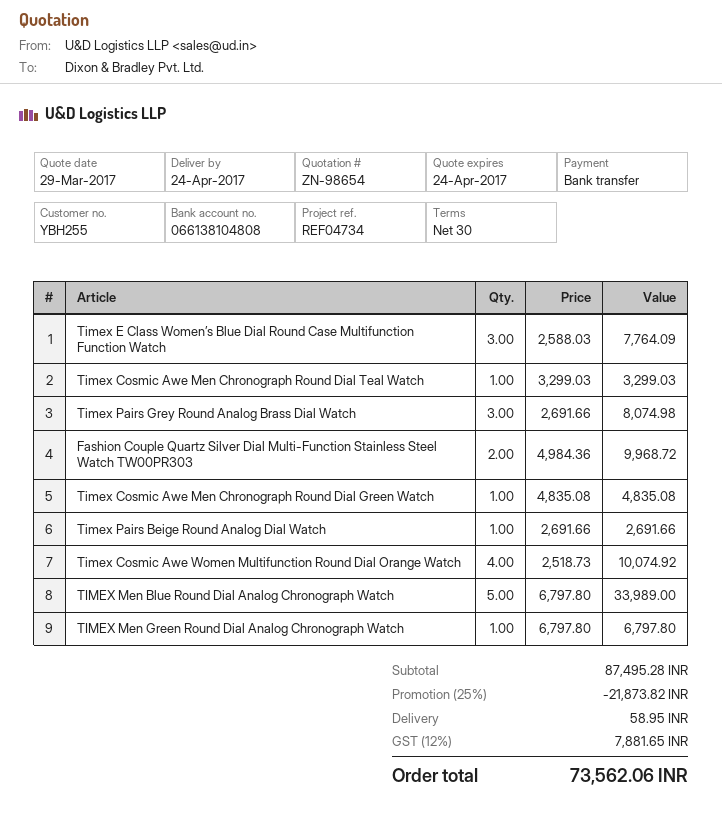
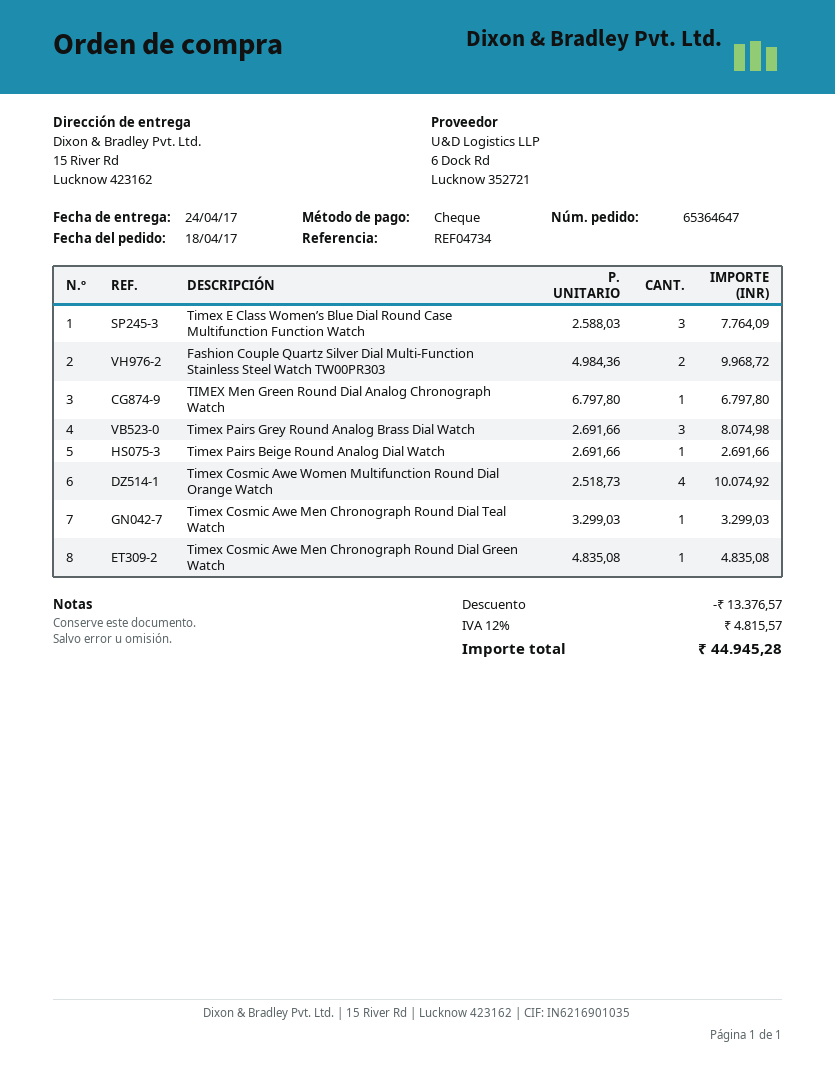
payment method: bank transfer -> cheque
TIMEX Men Blue Round Dial Analog Chronograph Watch: 5 x 6797.80 = 33989.00 -> none
discount: 21873.82 -> 13376.57
shipping: 58.95 -> none
tax: 12% = 7881.65 -> 12% = 4815.57
total: 73562.06 -> 44945.28

